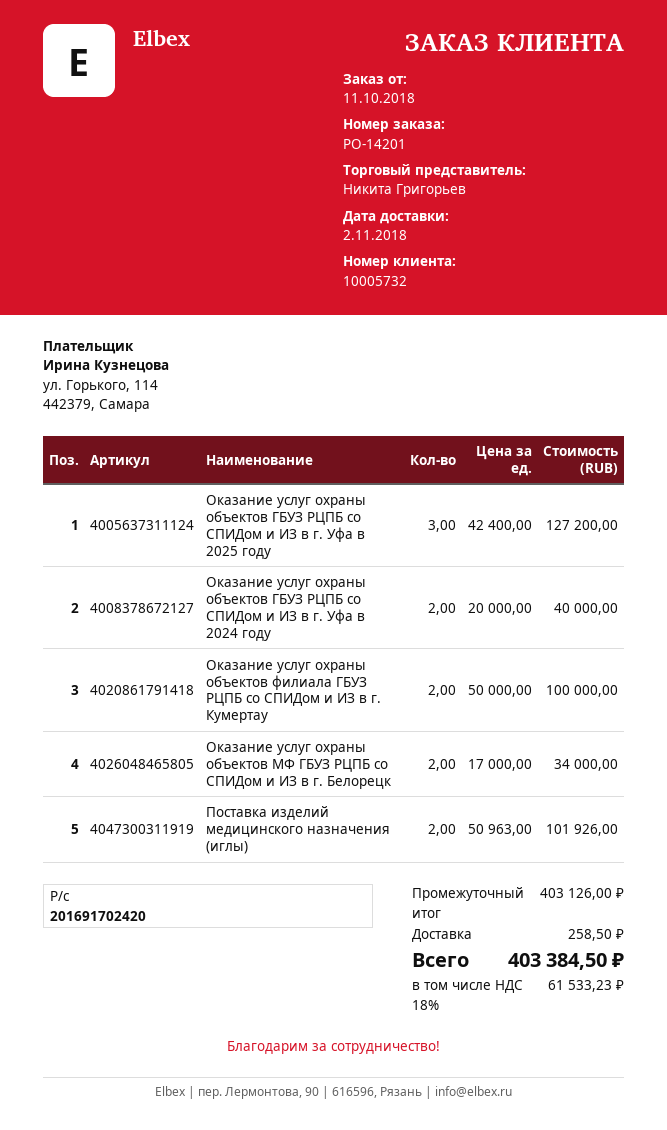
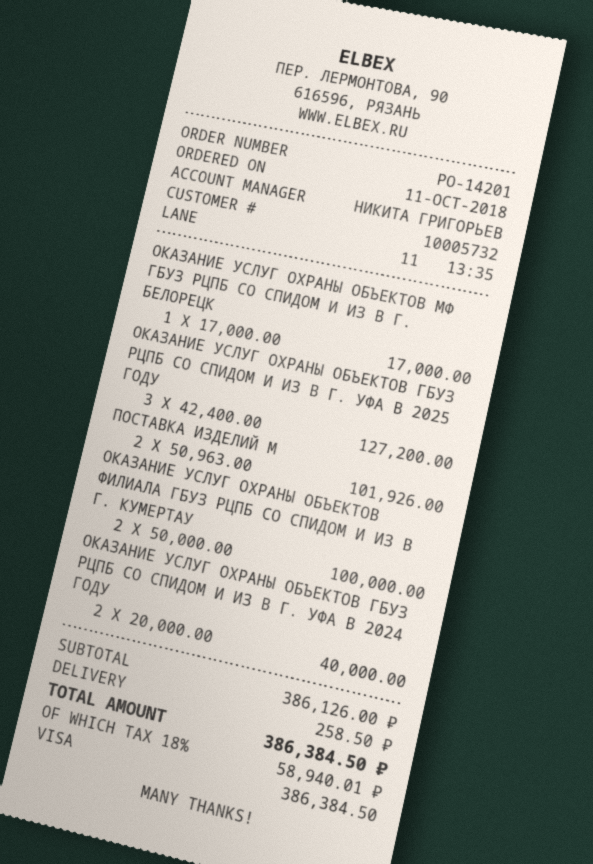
Оказание услуг охраны объектов МФ ГБУЗ РЦПБ со СПИДом и ИЗ в г. Белорецк: 2 x 17000.00 = 34000.00 -> 1 x 17000.00 = 17000.00
subtotal: 403126.00 -> 386126.00
tax: 18% = 61533.23 -> 18% = 58940.01
total: 403384.50 -> 386384.50

